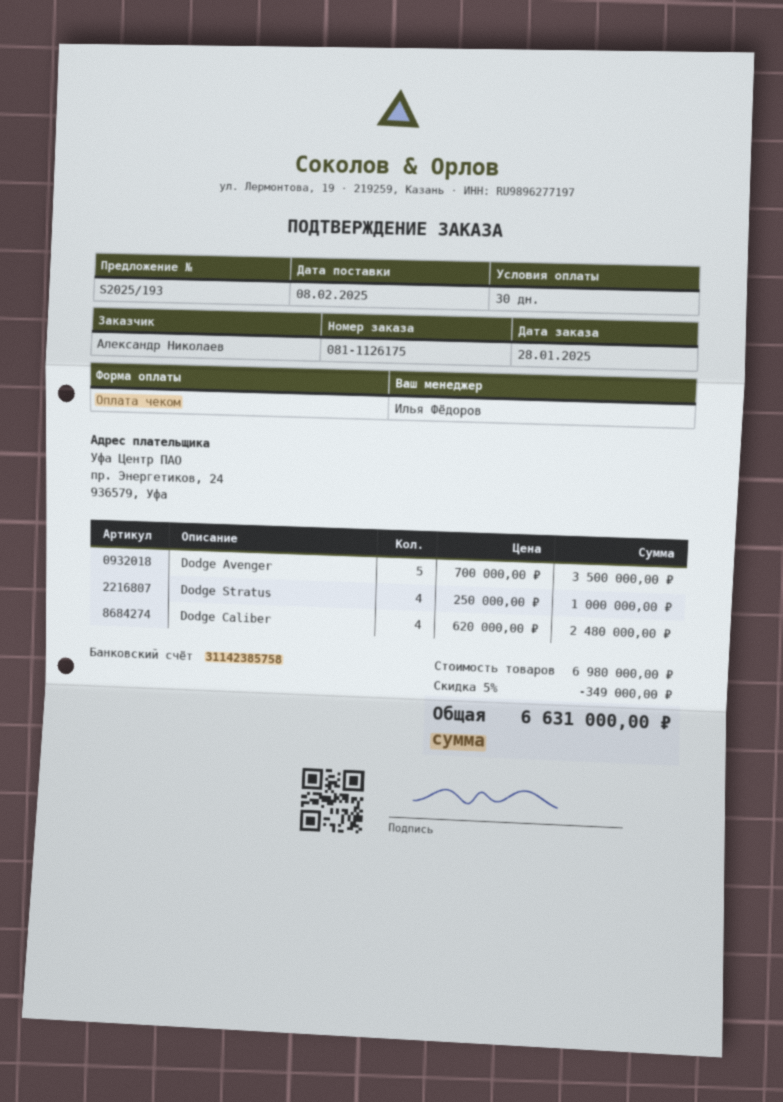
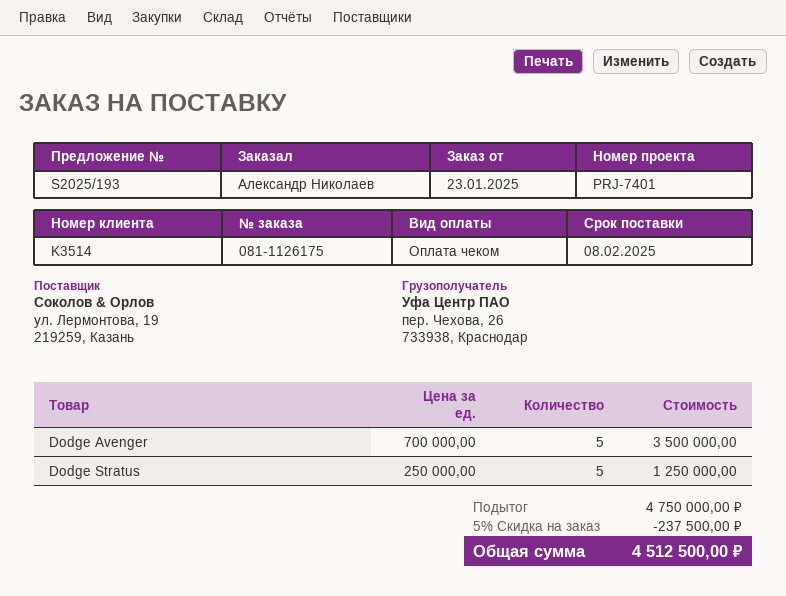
order date: 2025-01-28 -> 2025-01-23
Dodge Stratus: 4 x 250000.00 = 1000000.00 -> 5 x 250000.00 = 1250000.00
Dodge Caliber: 4 x 620000.00 = 2480000.00 -> none
subtotal: 6980000.00 -> 4750000.00
discount: 5% = 349000.00 -> 5% = 237500.00
total: 6631000.00 -> 4512500.00

